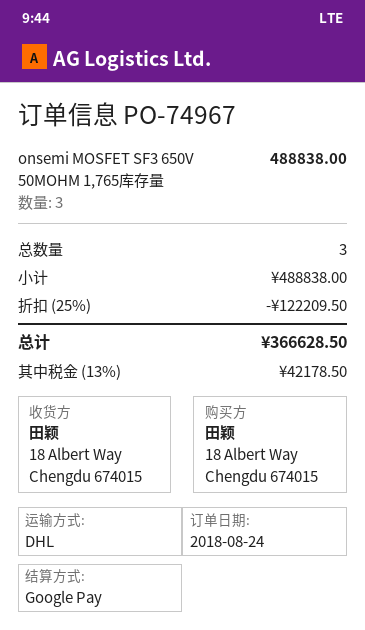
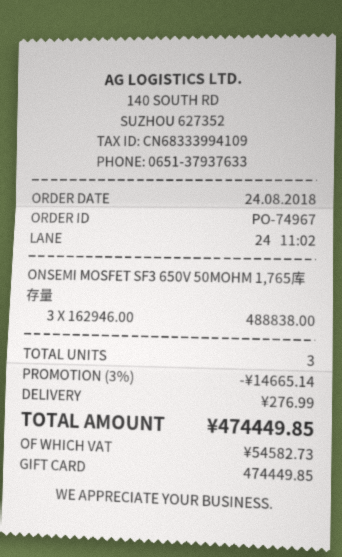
payment method: Google Pay -> gift card
discount: 25% = 122209.50 -> 3% = 14665.14
shipping: none -> 276.99
tax: 42178.50 -> 54582.73
total: 366628.50 -> 474449.85

